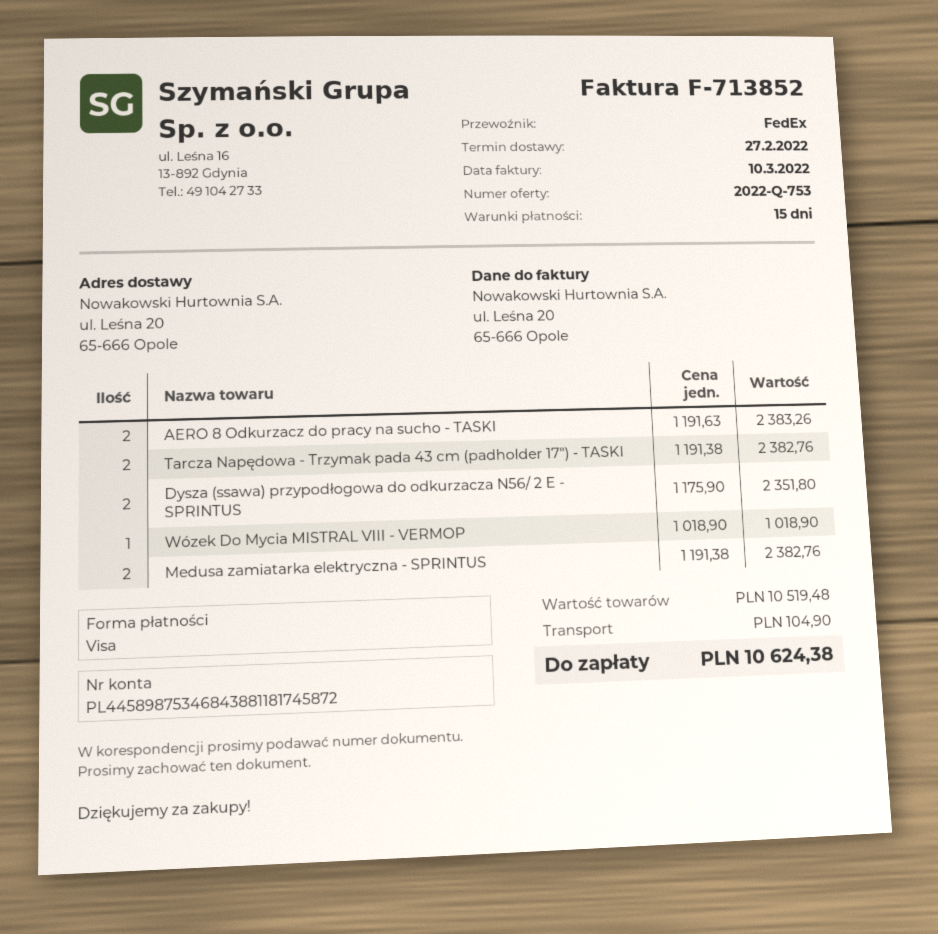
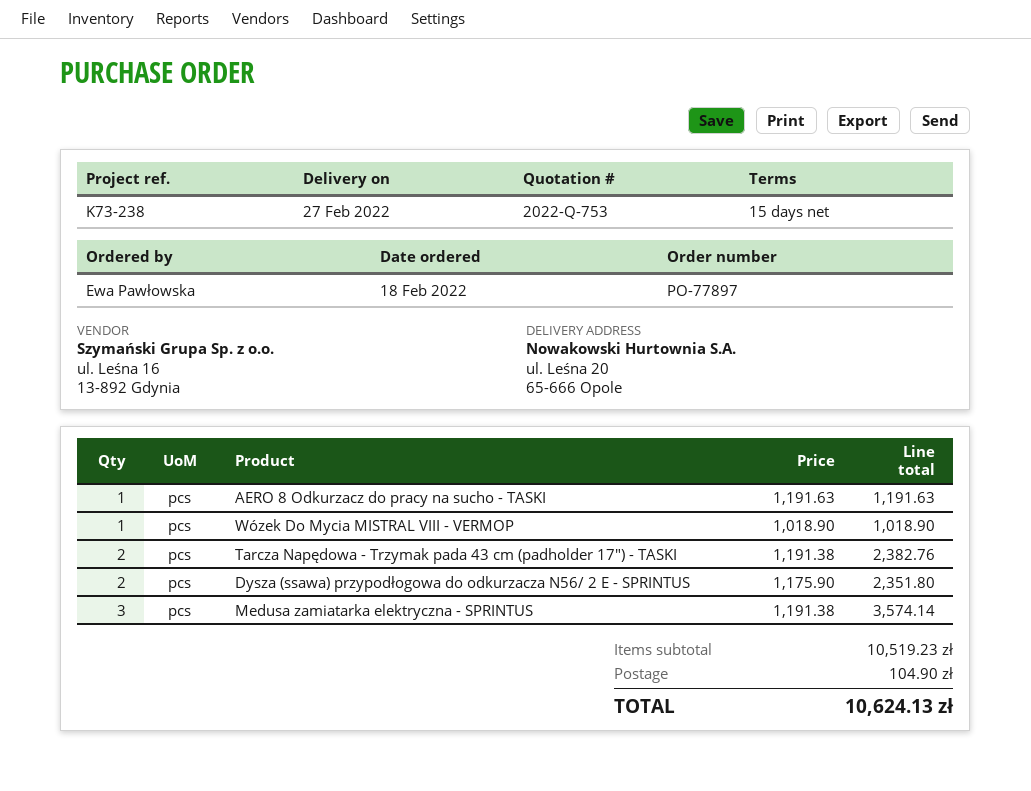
AERO 8 Odkurzacz do pracy na sucho - TASKI: 2 x 1191.63 = 2383.26 -> 1 x 1191.63 = 1191.63
Medusa zamiatarka elektryczna - SPRINTUS: 2 x 1191.38 = 2382.76 -> 3 x 1191.38 = 3574.14
subtotal: 10519.48 -> 10519.23
total: 10624.38 -> 10624.13

